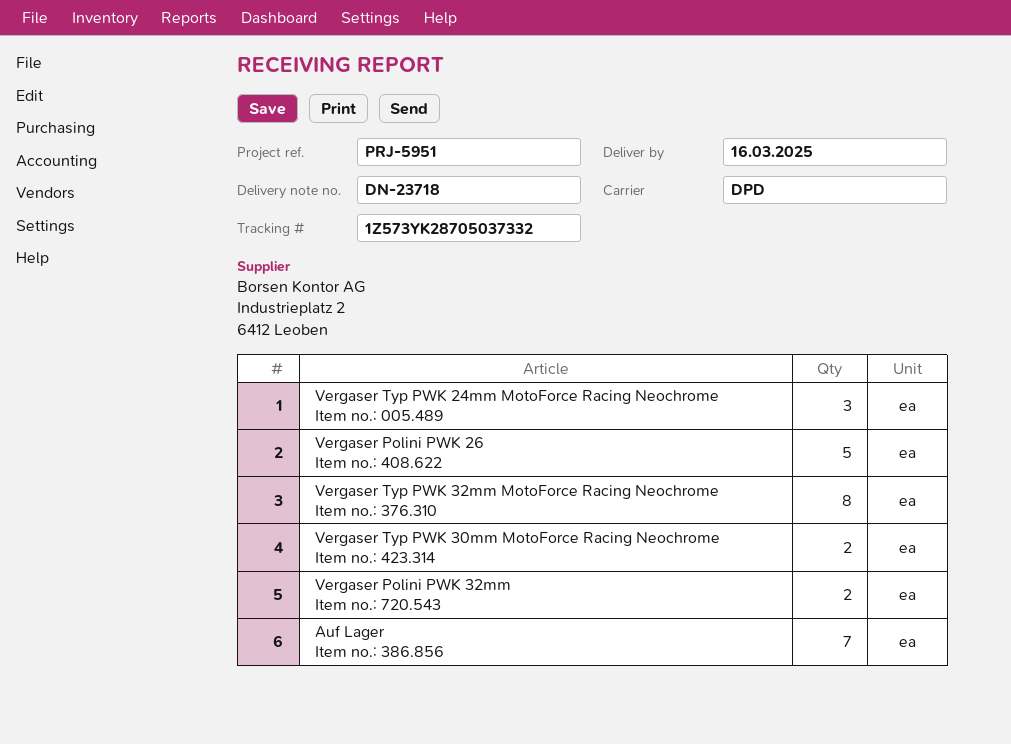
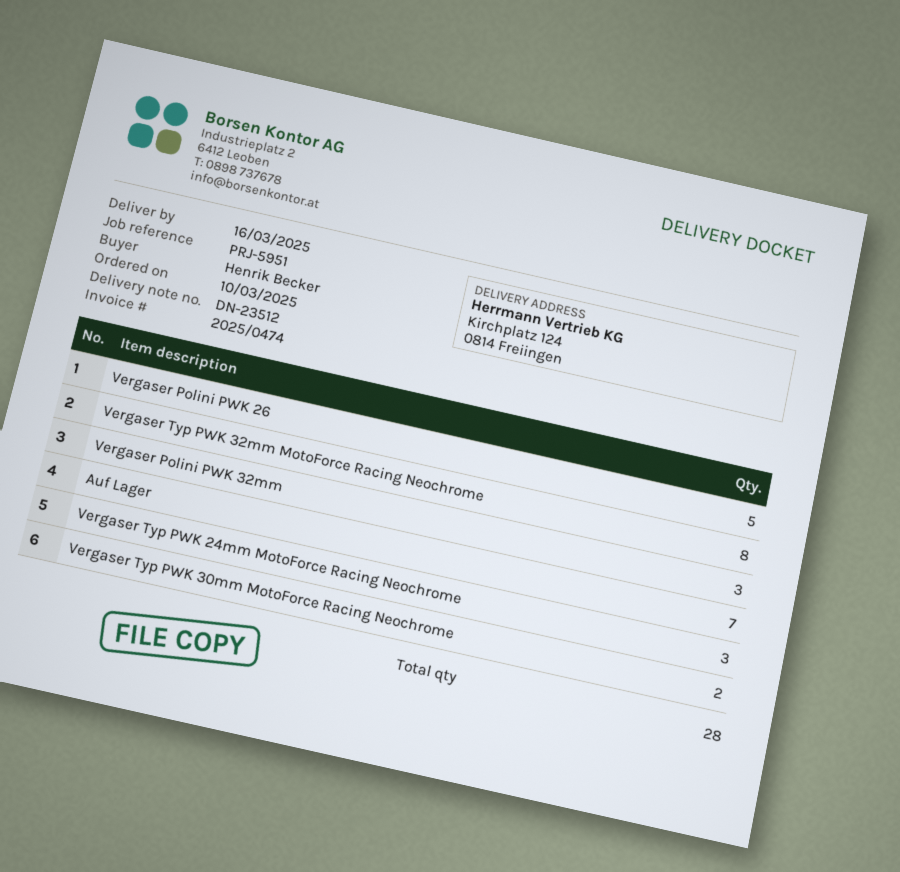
delivery note number: DN-23718 -> DN-23512
Vergaser Polini PWK 32mm: 2 -> 3

